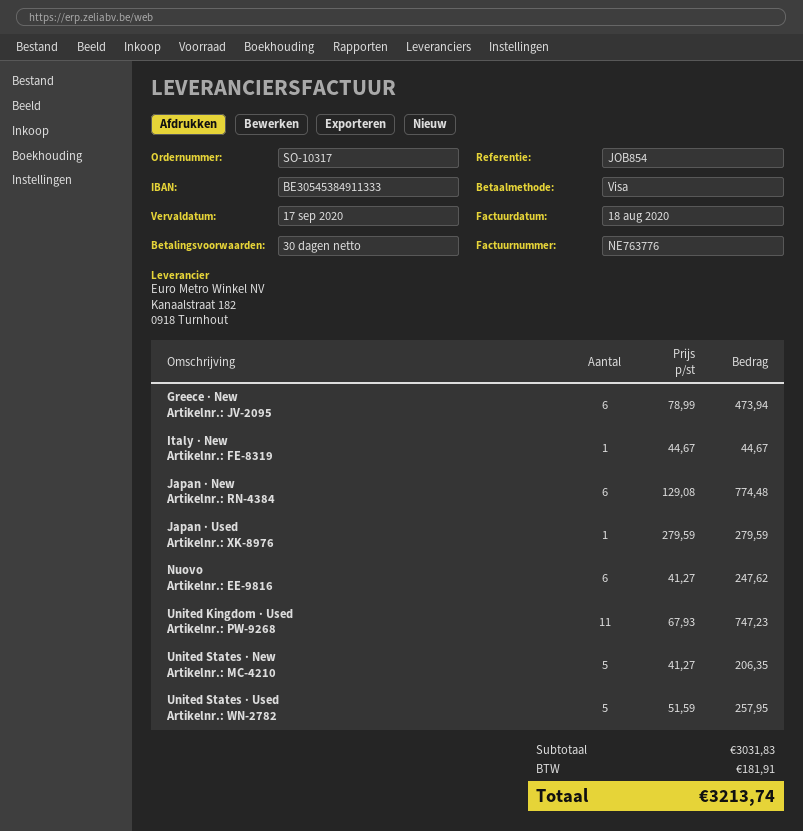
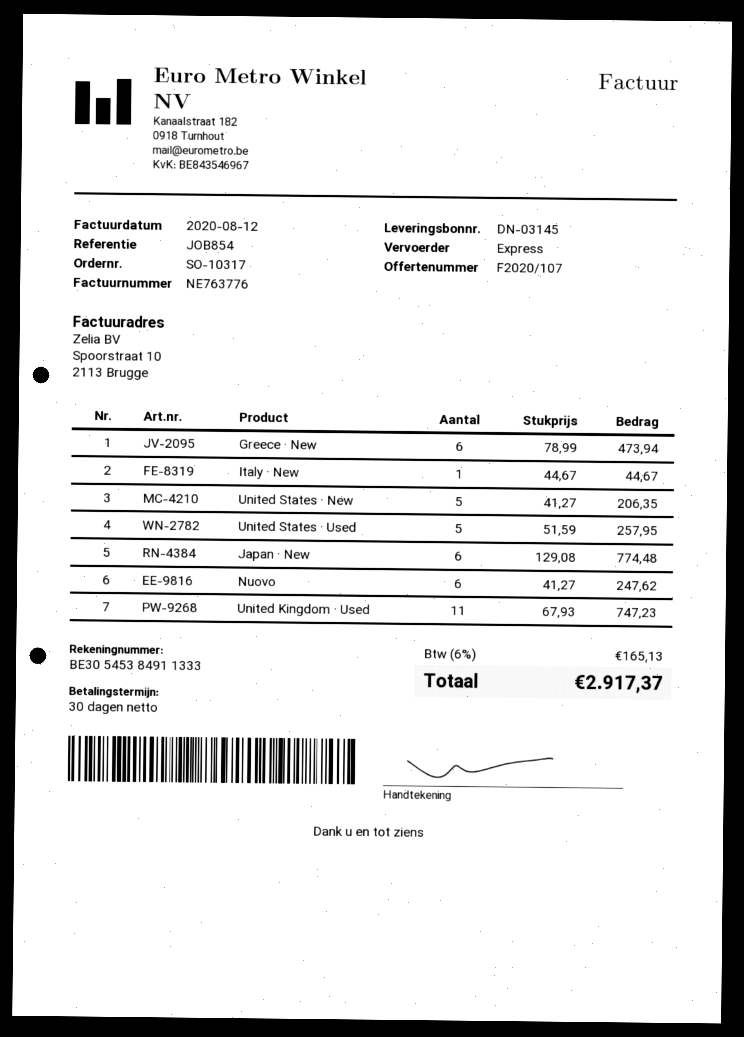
invoice date: 2020-08-18 -> 2020-08-12
Japan · Used: 1 x 279.59 = 279.59 -> none
tax: 181.91 -> 165.13
total: 3213.74 -> 2917.37

